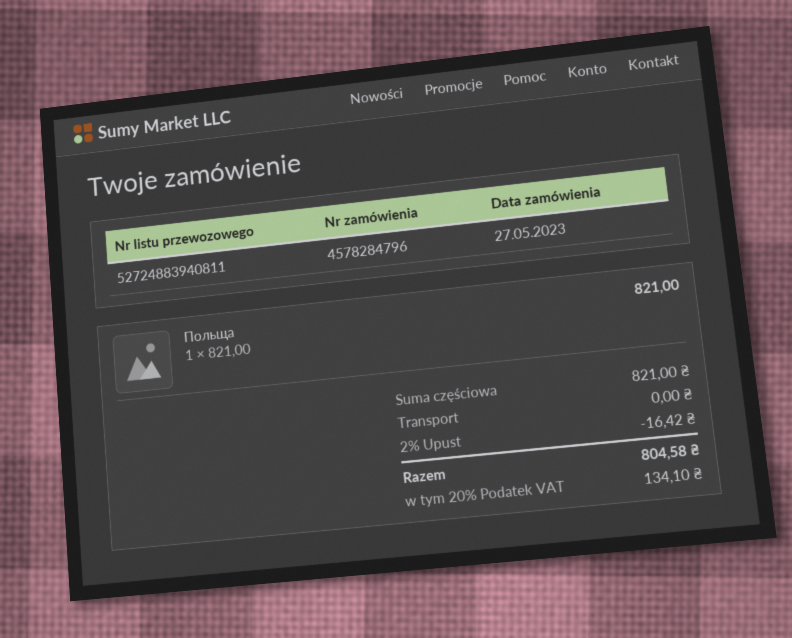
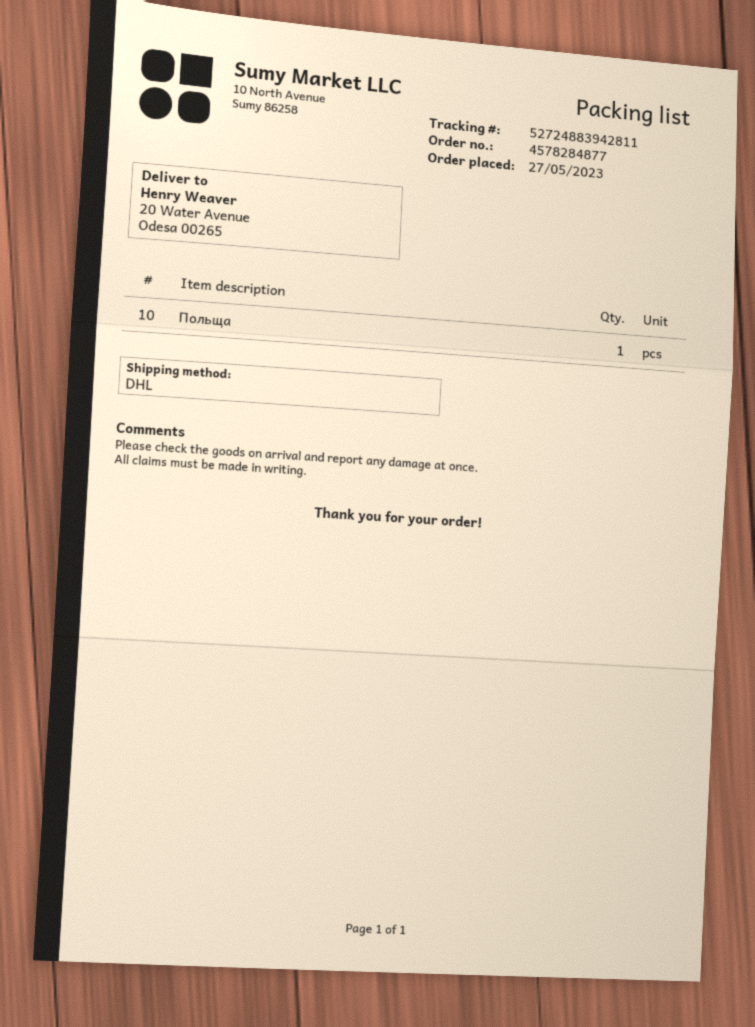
order number: 4578284796 -> 4578284877
tracking number: 52724883940811 -> 52724883942811

